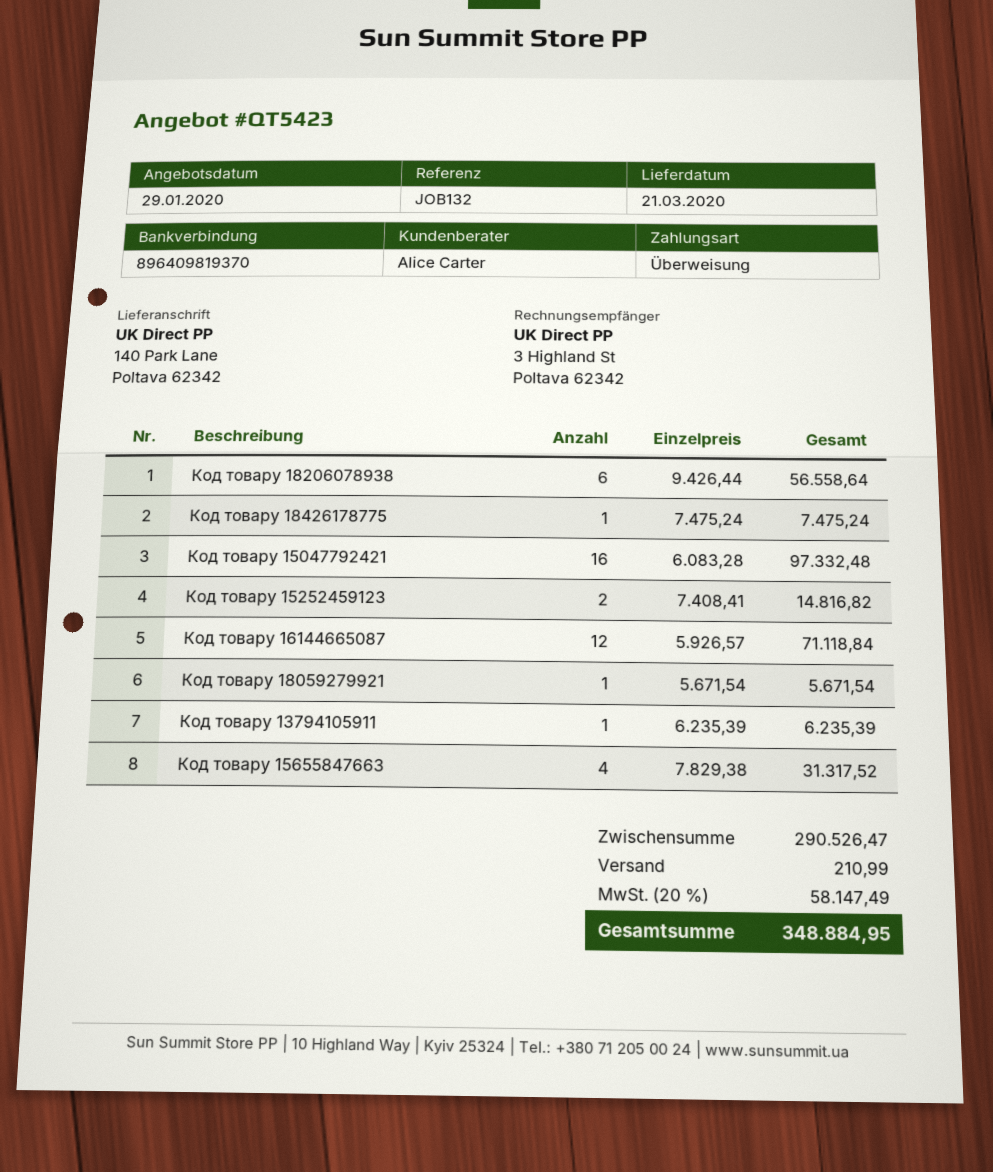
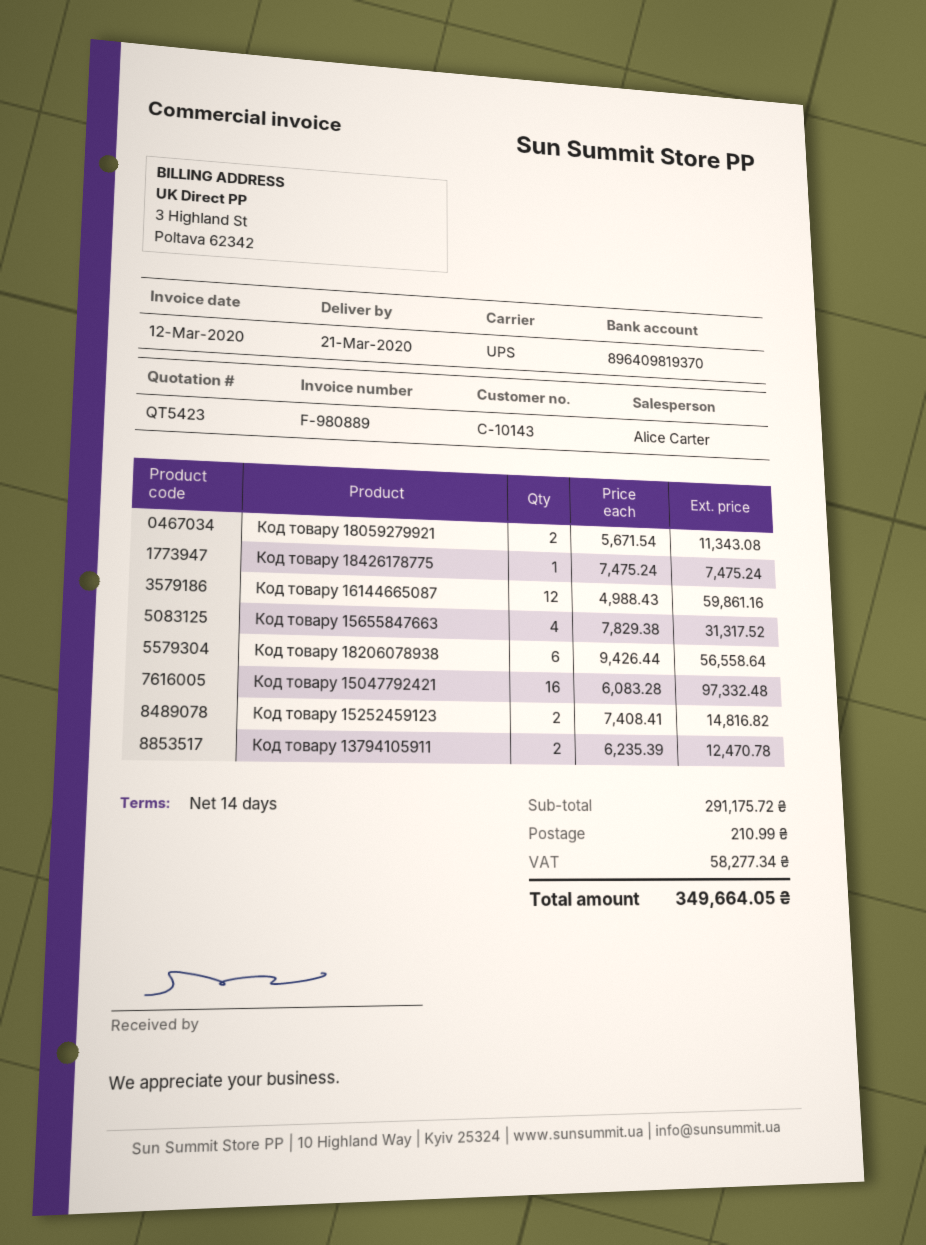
Код товару 16144665087: 12 x 5926.57 = 71118.84 -> 12 x 4988.43 = 59861.16
Код товару 18059279921: 1 x 5671.54 = 5671.54 -> 2 x 5671.54 = 11343.08
Код товару 13794105911: 1 x 6235.39 = 6235.39 -> 2 x 6235.39 = 12470.78
subtotal: 290526.47 -> 291175.72
tax: 58147.49 -> 58277.34
total: 348884.95 -> 349664.05

